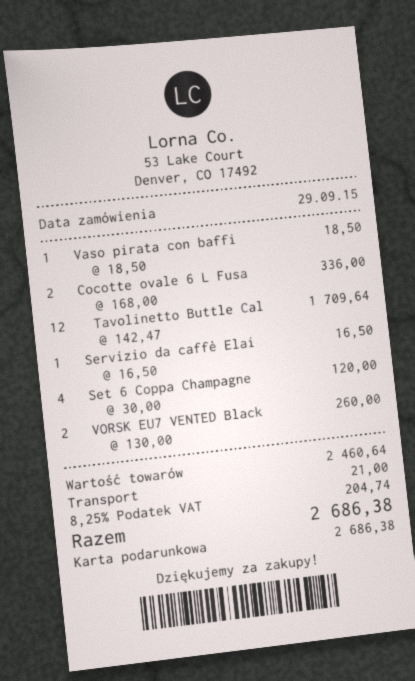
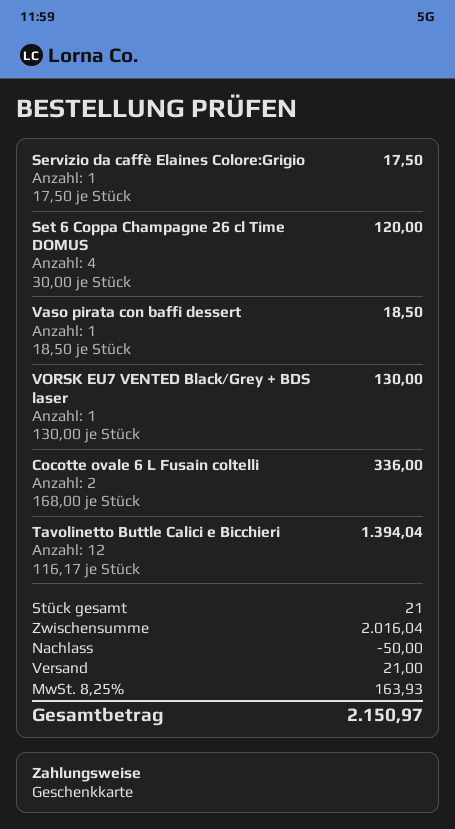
Tavolinetto Buttle Cal: 12 x 142.47 = 1709.64 -> 12 x 116.17 = 1394.04
Servizio da caffè Elai: 1 x 16.50 = 16.50 -> 1 x 17.50 = 17.50
VORSK EU7 VENTED Black: 2 x 130.00 = 260.00 -> 1 x 130.00 = 130.00
subtotal: 2460.64 -> 2016.04
discount: none -> 50.00
tax: 8.25% = 204.74 -> 8.25% = 163.93
total: 2686.38 -> 2150.97

